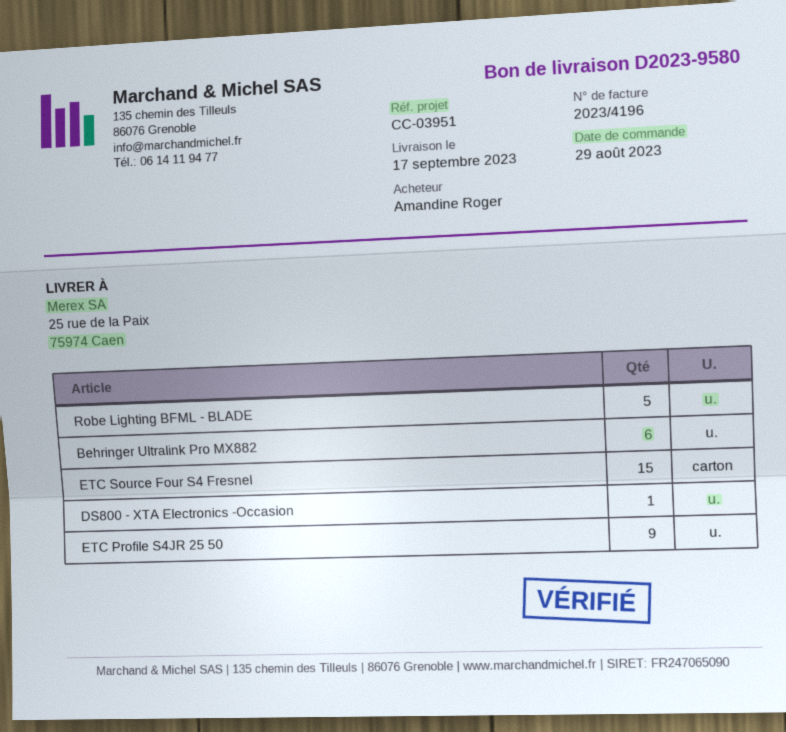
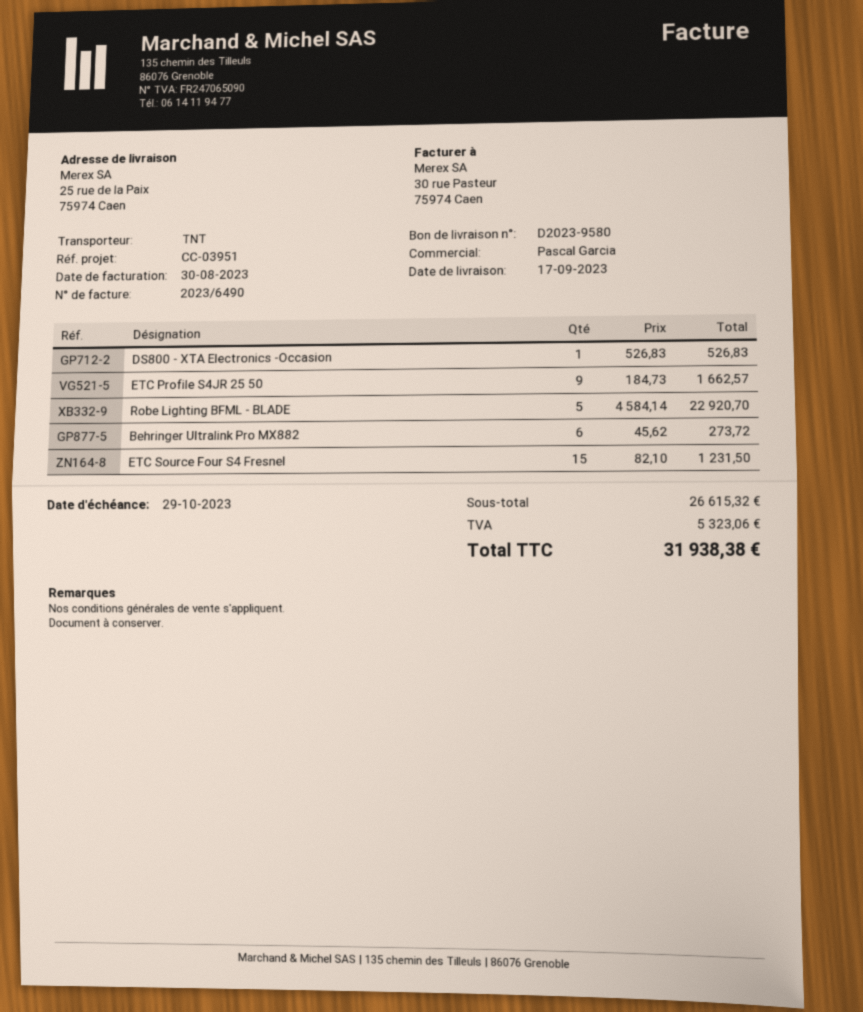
invoice number: 2023/4196 -> 2023/6490

